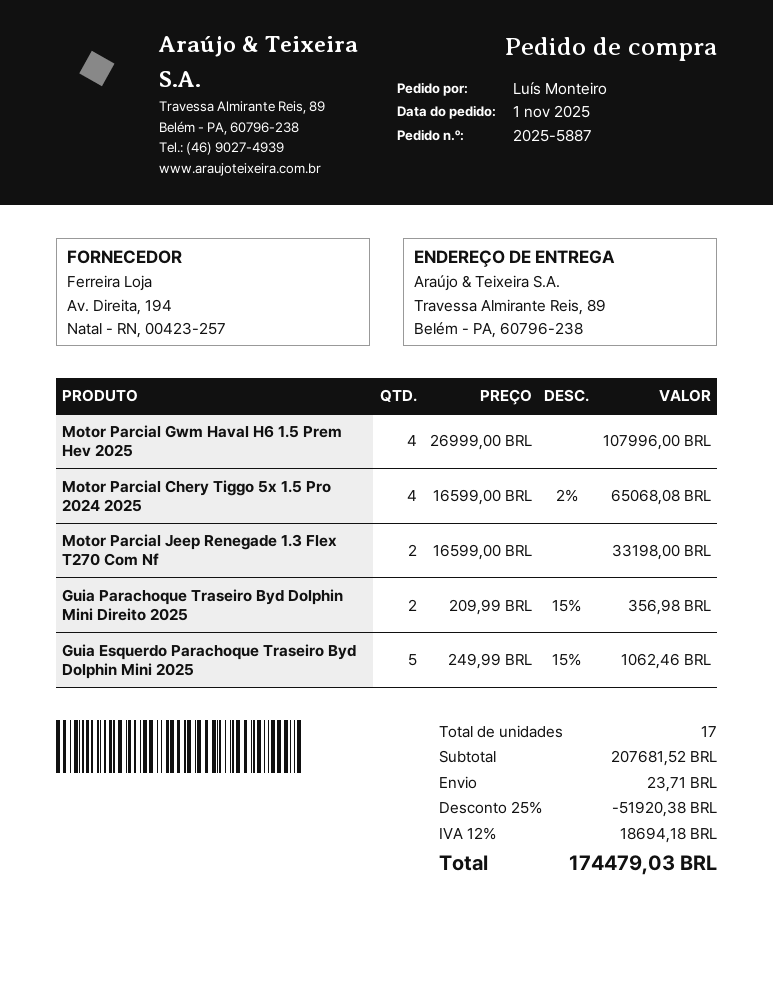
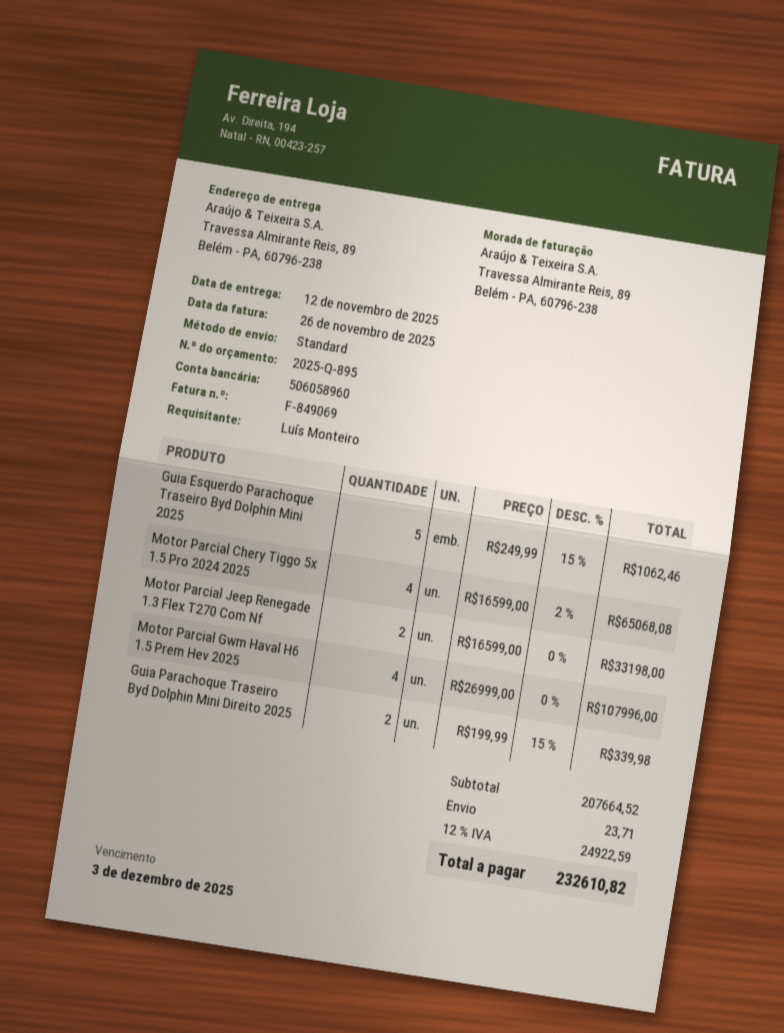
Guia Parachoque Traseiro Byd Dolphin Mini Direito 2025: 2 x 209.99 - 15% = 356.98 -> 2 x 199.99 - 15% = 339.98
subtotal: 207681.52 -> 207664.52
discount: 25% = 51920.38 -> none
tax: 12% = 18694.18 -> 12% = 24922.59
total: 174479.03 -> 232610.82

